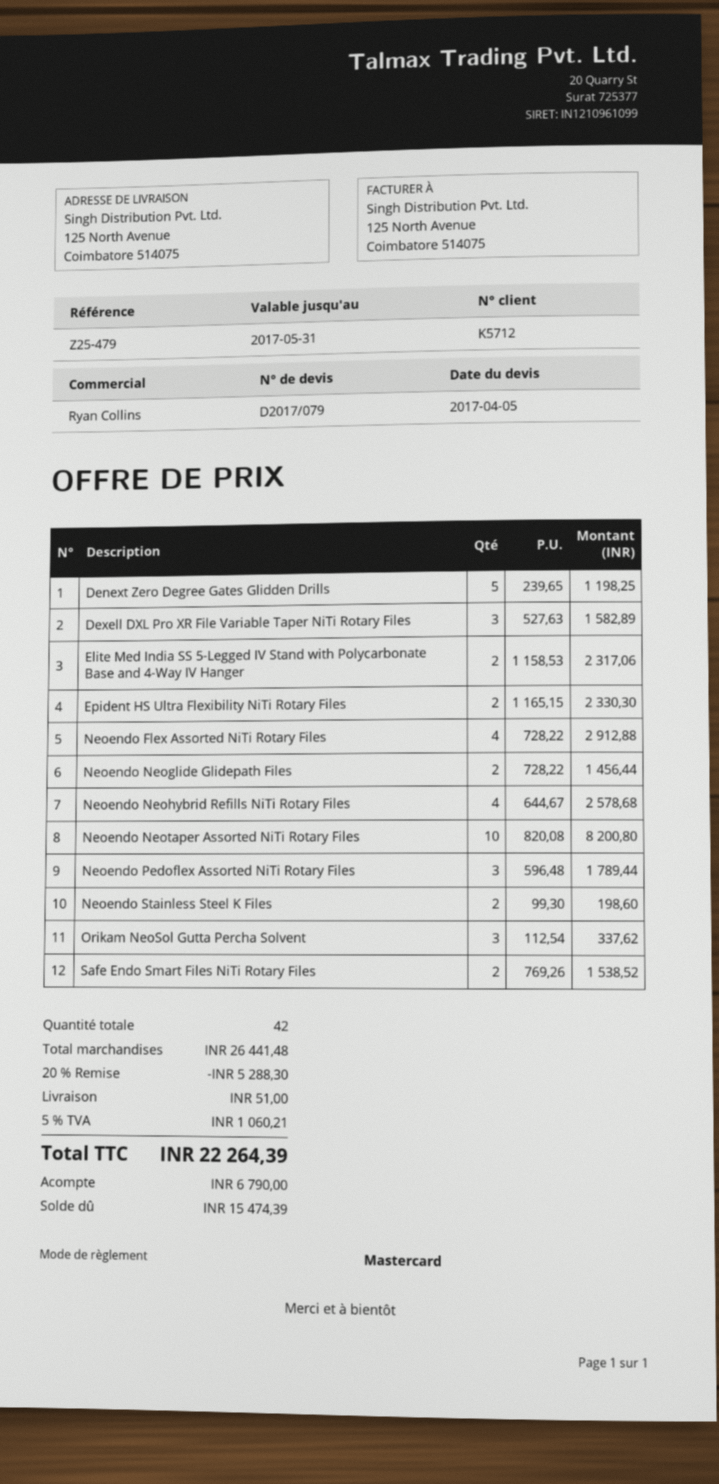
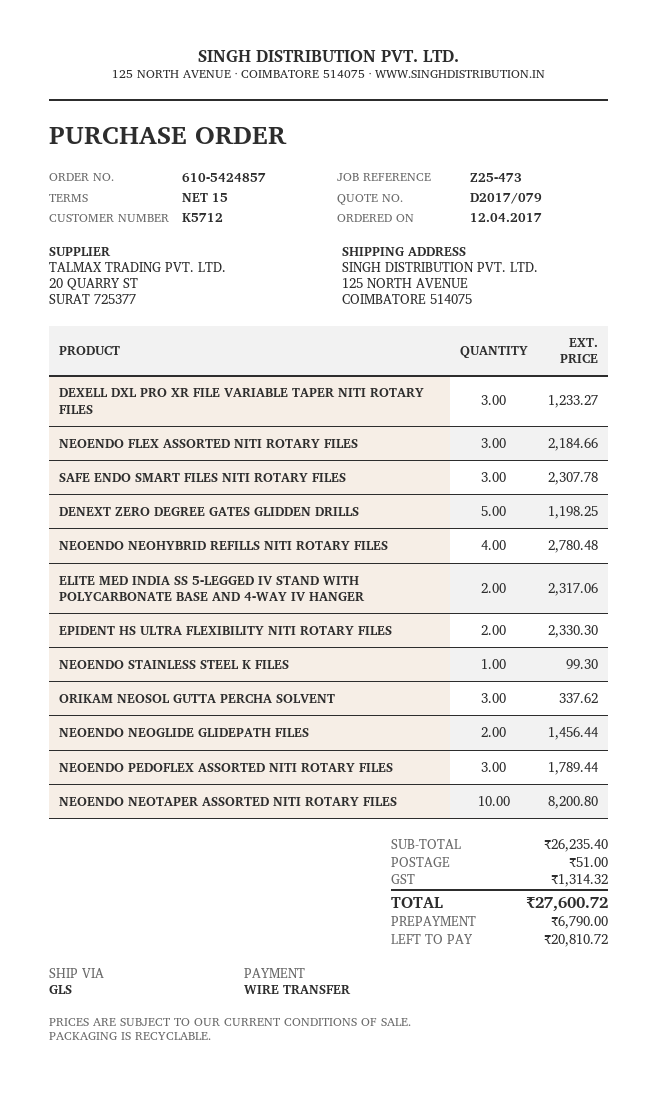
reference: Z25-479 -> Z25-473
payment method: Mastercard -> bank transfer
Dexell DXL Pro XR File Variable Taper NiTi Rotary Files: 3 for 1582.89 -> 3 for 1233.27
Neoendo Flex Assorted NiTi Rotary Files: 4 for 2912.88 -> 3 for 2184.66
Neoendo Neohybrid Refills NiTi Rotary Files: 4 for 2578.68 -> 4 for 2780.48
Neoendo Stainless Steel K Files: 2 for 198.60 -> 1 for 99.30
Safe Endo Smart Files NiTi Rotary Files: 2 for 1538.52 -> 3 for 2307.78
subtotal: 26441.48 -> 26235.40
discount: 20% = 5288.30 -> none
tax: 1060.21 -> 1314.32
total: 22264.39 -> 27600.72
balance: 15474.39 -> 20810.72

